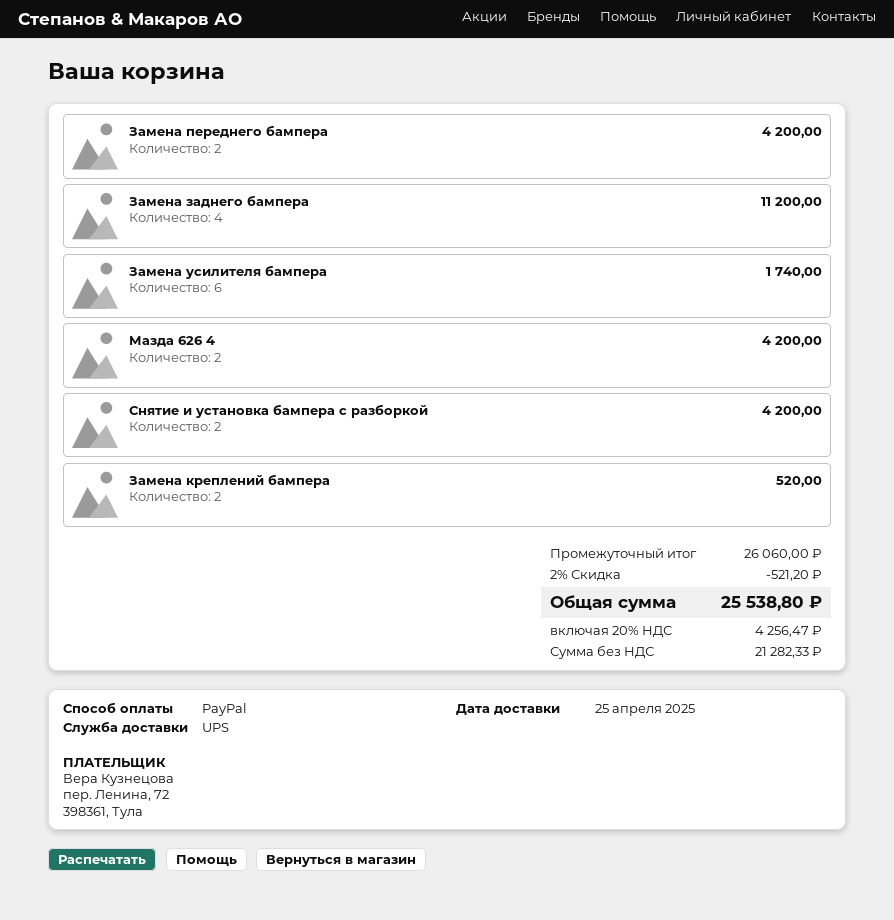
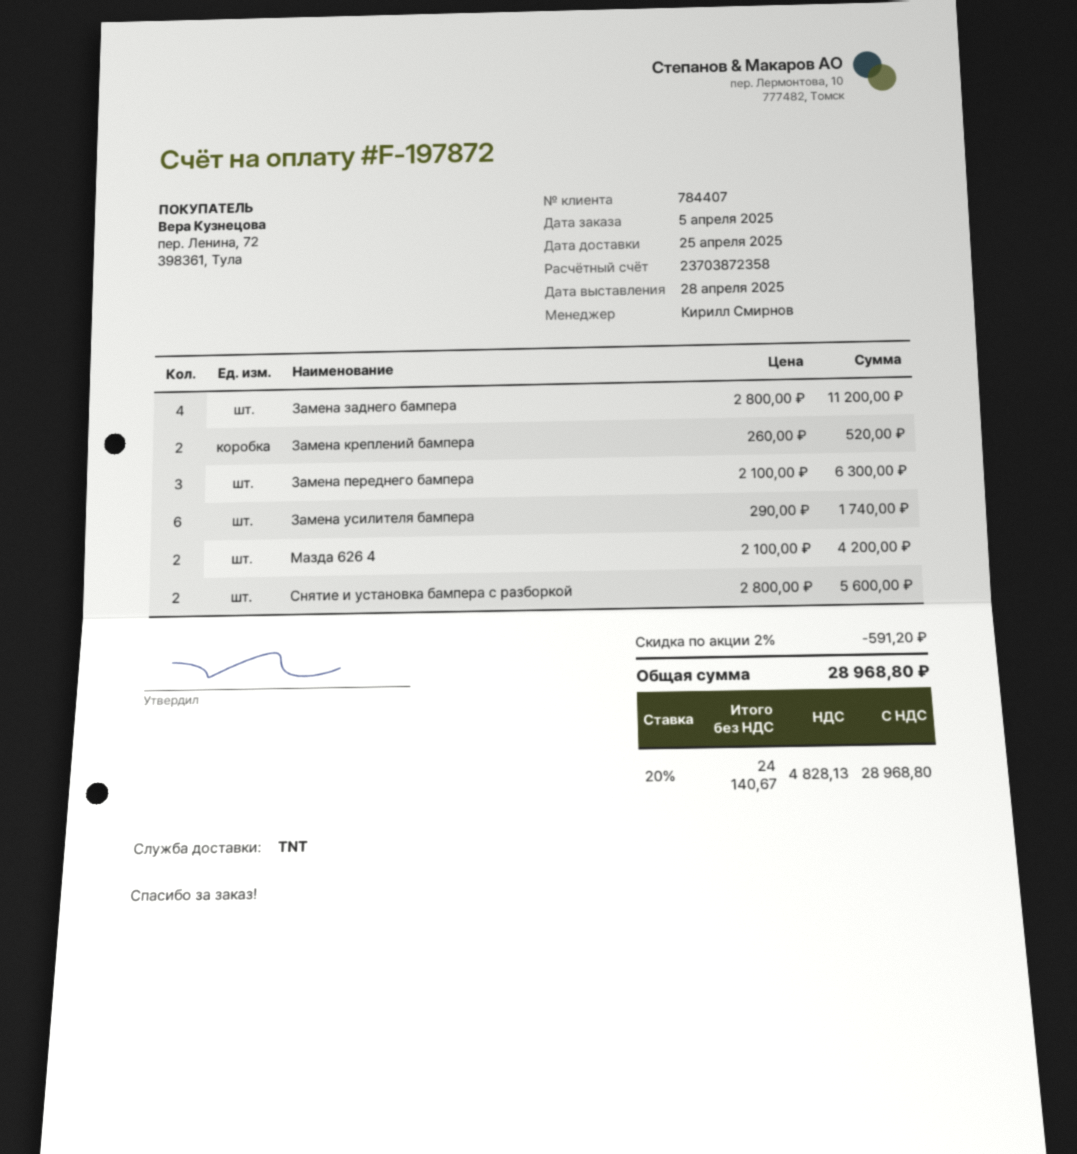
shipping method: UPS -> TNT
Замена переднего бампера: 2 for 4200.00 -> 3 for 6300.00
Снятие и установка бампера с разборкой: 2 for 4200.00 -> 2 for 5600.00
discount: 2% = 521.20 -> 2% = 591.20
net: 21282.33 -> 24140.67
tax: 20% = 4256.47 -> 20% = 4828.13
total: 25538.80 -> 28968.80

